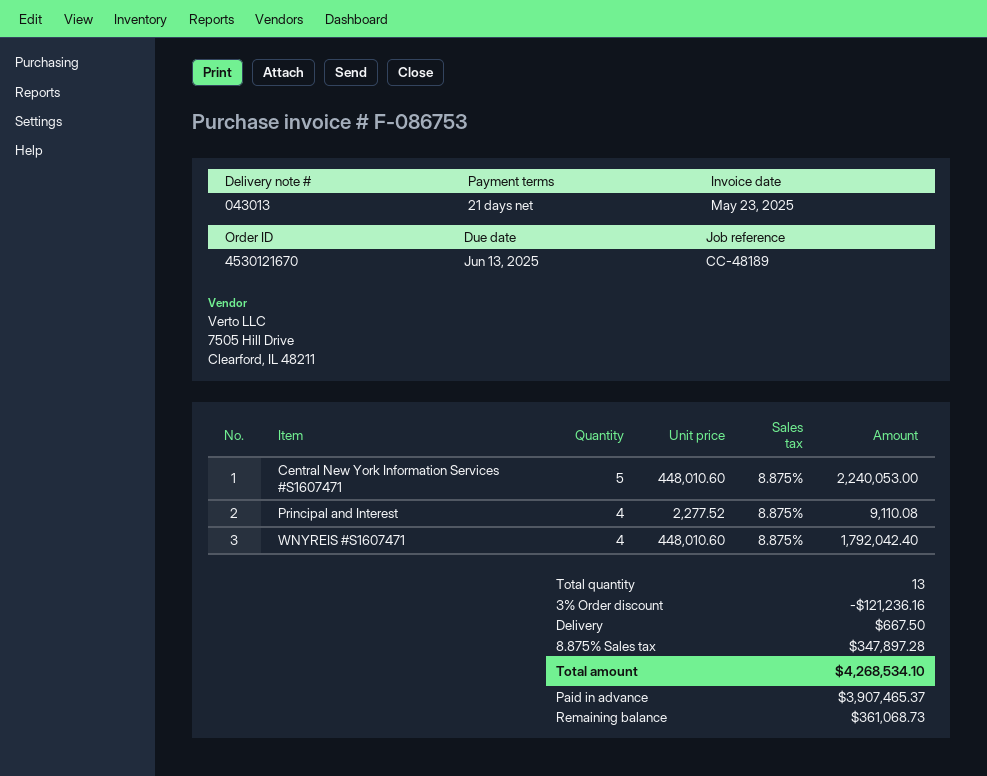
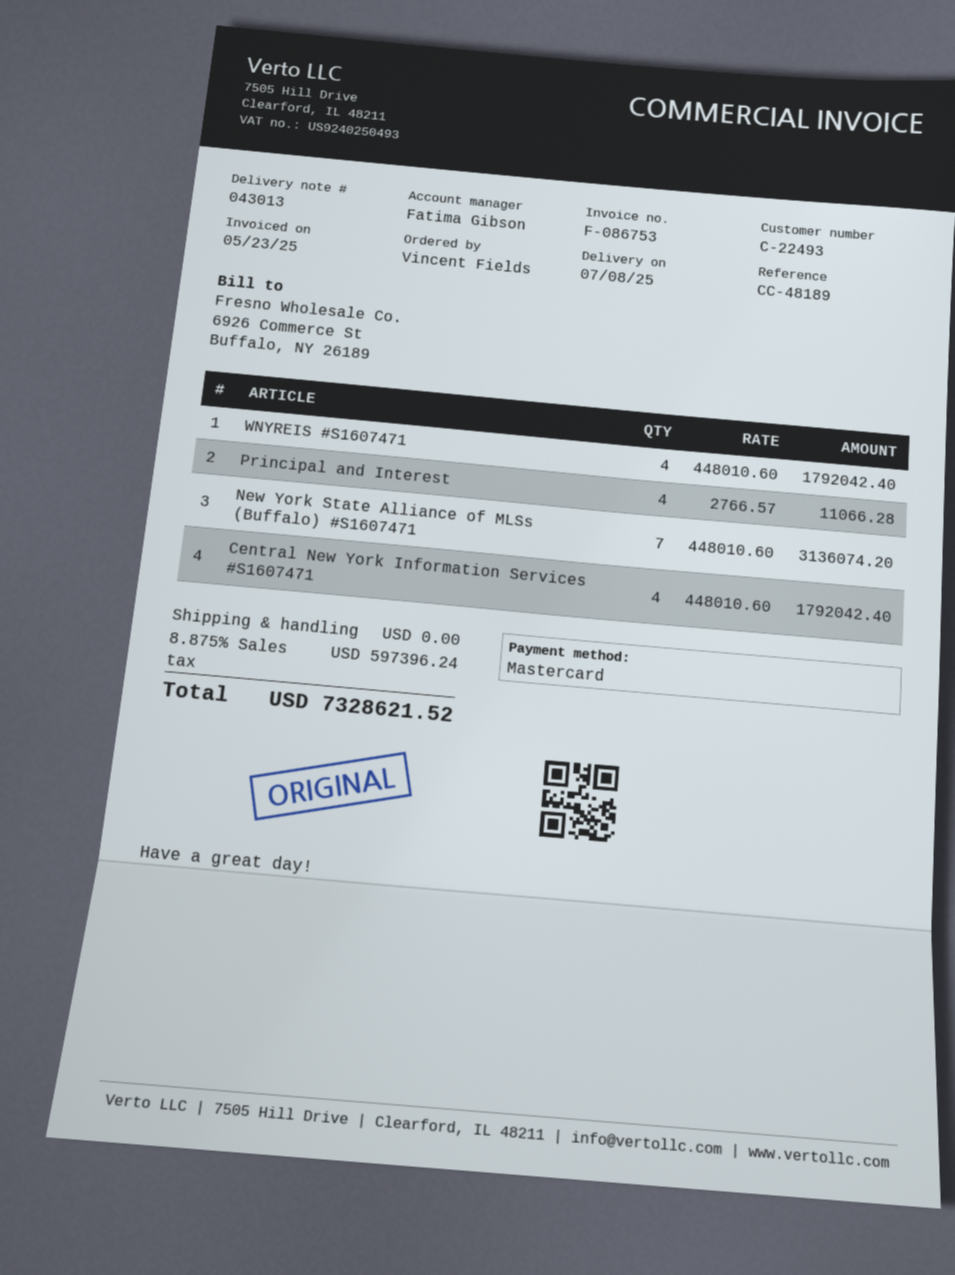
Central New York Information Services #S1607471: 5 x 448010.60 = 2240053.00 -> 4 x 448010.60 = 1792042.40
Principal and Interest: 4 x 2277.52 = 9110.08 -> 4 x 2766.57 = 11066.28
New York State Alliance of MLSs (Buffalo) #S1607471: none -> 7 x 448010.60 = 3136074.20
discount: 3% = 121236.16 -> none
shipping: 667.50 -> 0.00
tax: 8.875% = 347897.28 -> 8.875% = 597396.24
total: 4268534.10 -> 7328621.52

